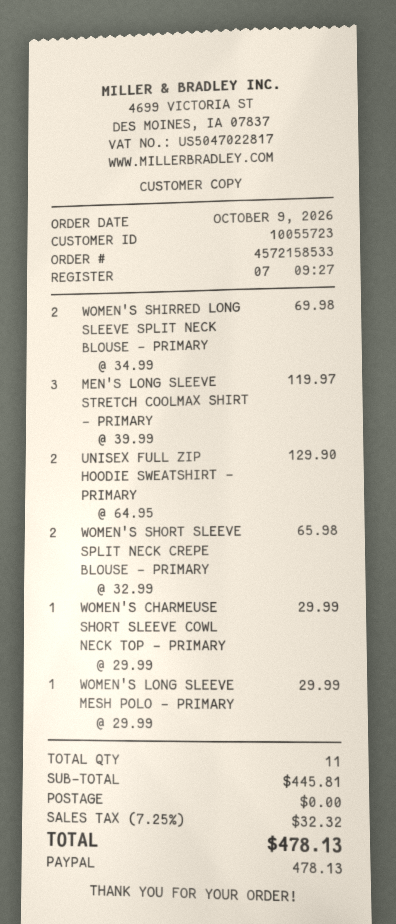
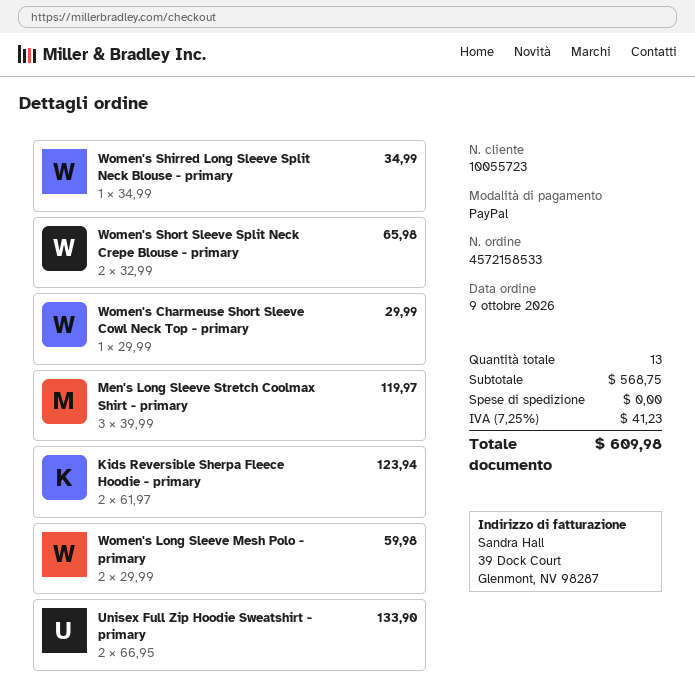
WOMEN'S SHIRRED LONG SLEEVE SPLIT NECK BLOUSE - PRIMARY: 2 x 34.99 = 69.98 -> 1 x 34.99 = 34.99
UNISEX FULL ZIP HOODIE SWEATSHIRT - PRIMARY: 2 x 64.95 = 129.90 -> 2 x 66.95 = 133.90
WOMEN'S LONG SLEEVE MESH POLO - PRIMARY: 1 x 29.99 = 29.99 -> 2 x 29.99 = 59.98
Kids Reversible Sherpa Fleece Hoodie - primary: none -> 2 x 61.97 = 123.94
total quantity: 11 -> 13
subtotal: 445.81 -> 568.75
tax: 7.25% = 32.32 -> 7.25% = 41.23
total: 478.13 -> 609.98

